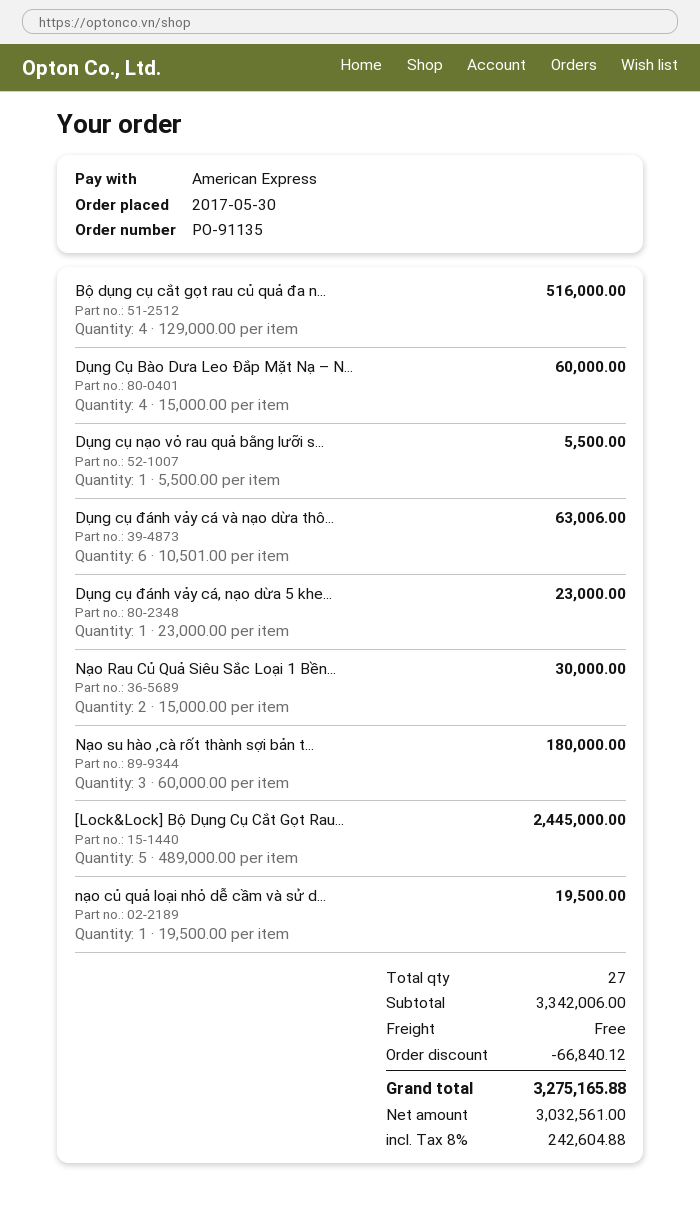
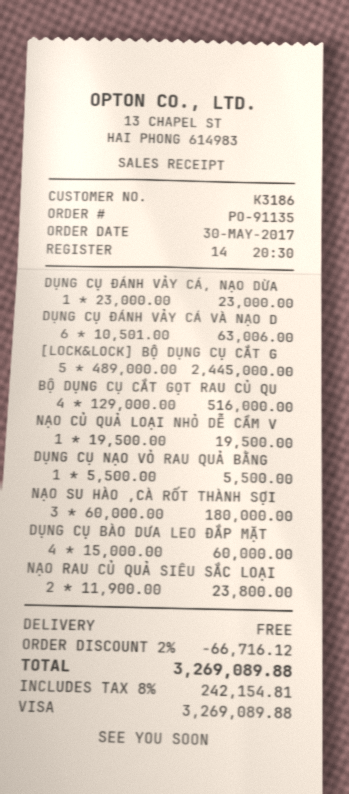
payment method: American Express -> Visa
Nạo Rau Củ Quả Siêu Sắc Loại 1 Bền...: 2 x 15000.00 = 30000.00 -> 2 x 11900.00 = 23800.00
discount: 66840.12 -> 66716.12
tax: 8% = 242604.88 -> 8% = 242154.81
total: 3275165.88 -> 3269089.88

